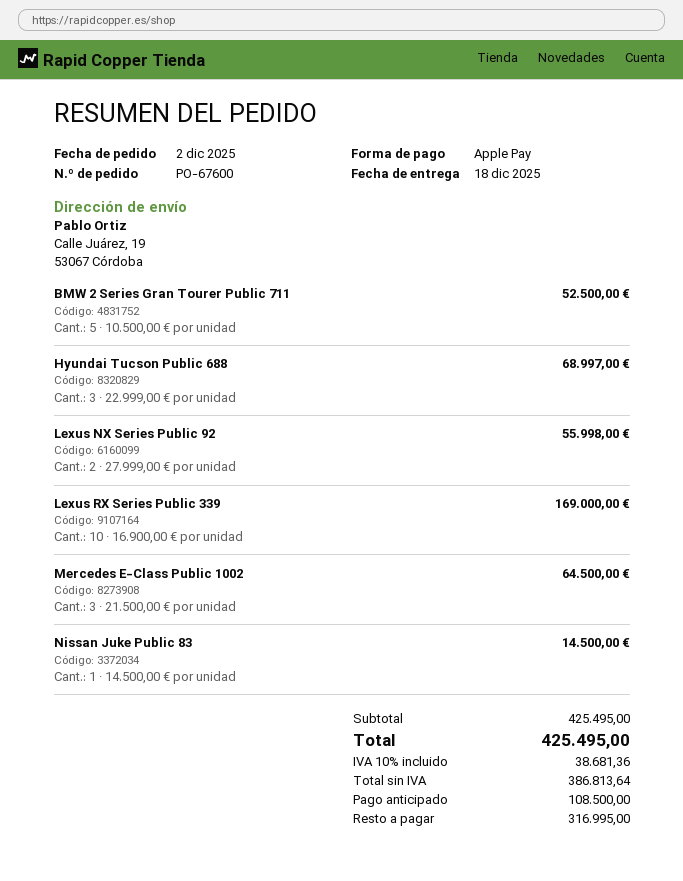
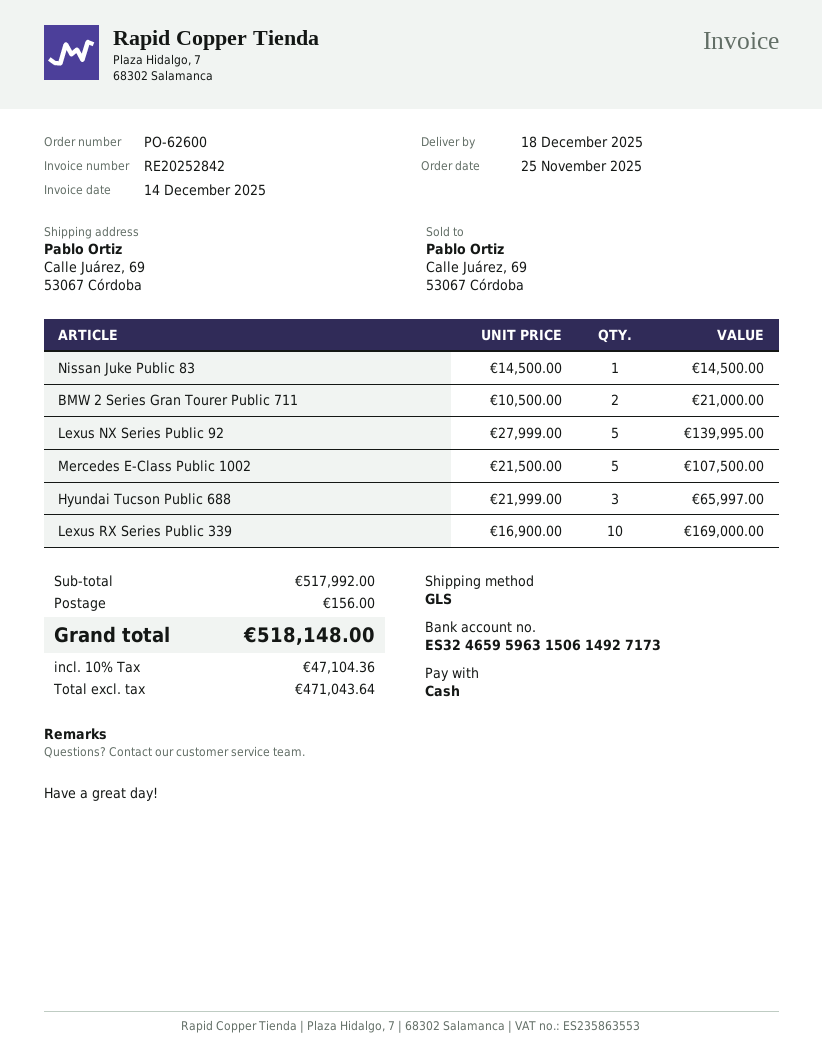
order number: PO-67600 -> PO-62600
order date: 2025-12-02 -> 2025-11-25
payment method: Apple Pay -> cash
ship to: Calle Juárez, 19, 53067 Córdoba -> Calle Juárez, 69, 53067 Córdoba
BMW 2 Series Gran Tourer Public 711: 5 x 10500.00 = 52500.00 -> 2 x 10500.00 = 21000.00
Hyundai Tucson Public 688: 3 x 22999.00 = 68997.00 -> 3 x 21999.00 = 65997.00
Lexus NX Series Public 92: 2 x 27999.00 = 55998.00 -> 5 x 27999.00 = 139995.00
Mercedes E-Class Public 1002: 3 x 21500.00 = 64500.00 -> 5 x 21500.00 = 107500.00
subtotal: 425495.00 -> 517992.00
shipping: none -> 156.00
net: 386813.64 -> 471043.64
tax: 10% = 38681.36 -> 10% = 47104.36
total: 425495.00 -> 518148.00

